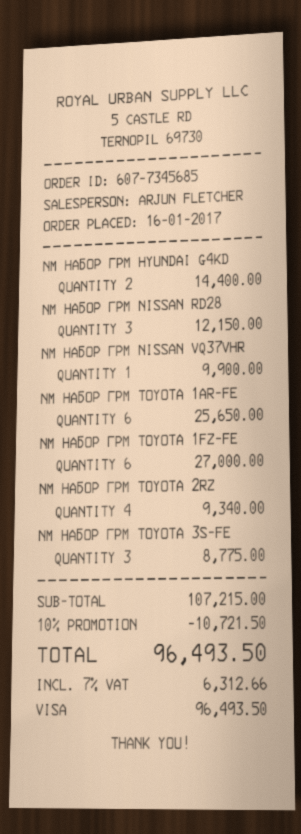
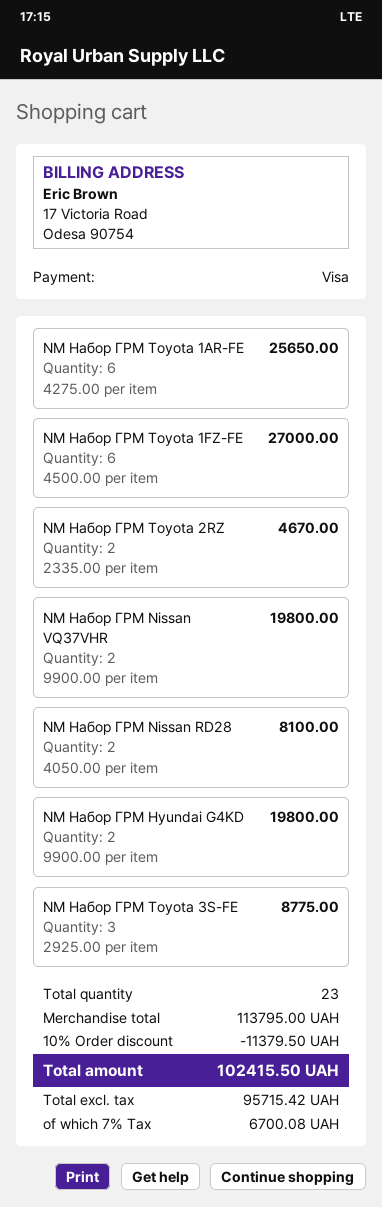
NM НАБОР ГРМ HYUNDAI G4KD: 2 for 14400.00 -> 2 for 19800.00
NM НАБОР ГРМ NISSAN RD28: 3 for 12150.00 -> 2 for 8100.00
NM НАБОР ГРМ NISSAN VQ37VHR: 1 for 9900.00 -> 2 for 19800.00
NM НАБОР ГРМ TOYOTA 2RZ: 4 for 9340.00 -> 2 for 4670.00
subtotal: 107215.00 -> 113795.00
discount: 10% = 10721.50 -> 10% = 11379.50
tax: 7% = 6312.66 -> 7% = 6700.08
total: 96493.50 -> 102415.50

